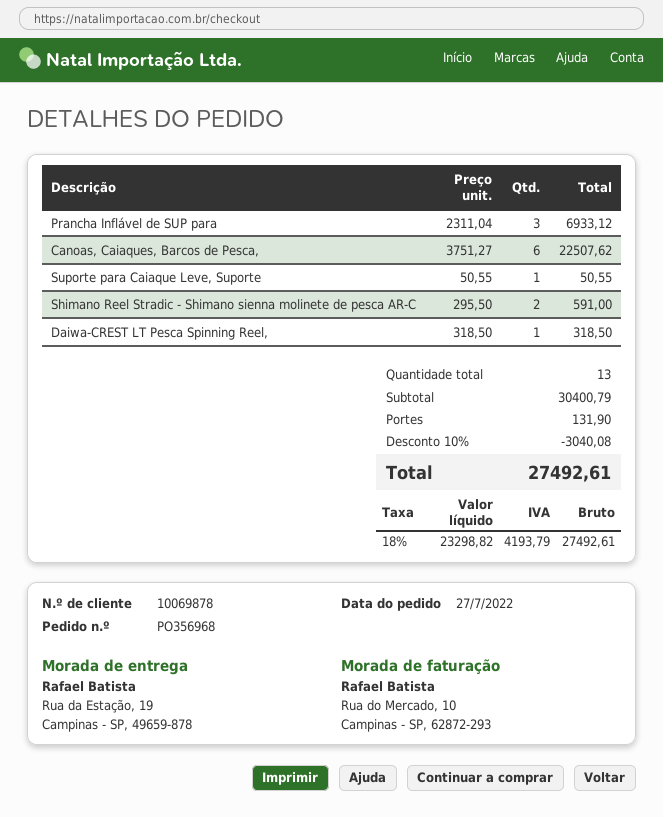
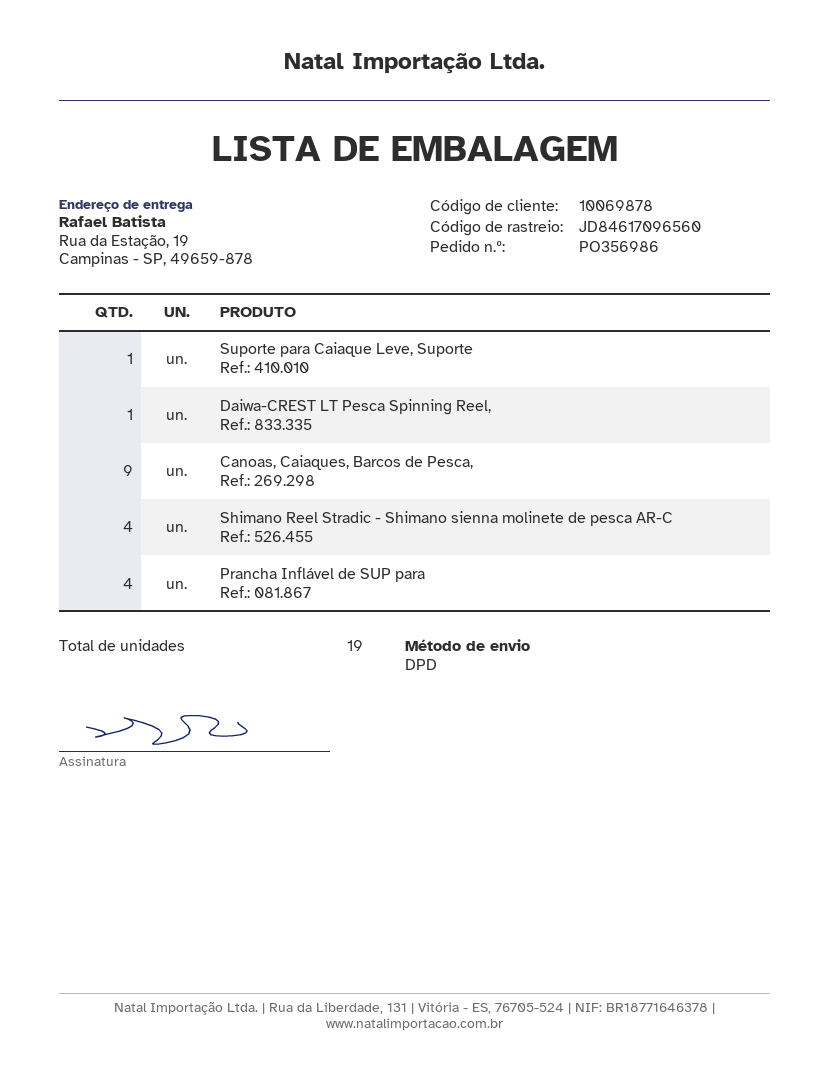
order number: PO356968 -> PO356986
Prancha Inflável de SUP para: 3 -> 4
Canoas, Caiaques, Barcos de Pesca,: 6 -> 9
Shimano Reel Stradic - Shimano sienna molinete de pesca AR-C: 2 -> 4
total quantity: 13 -> 19

